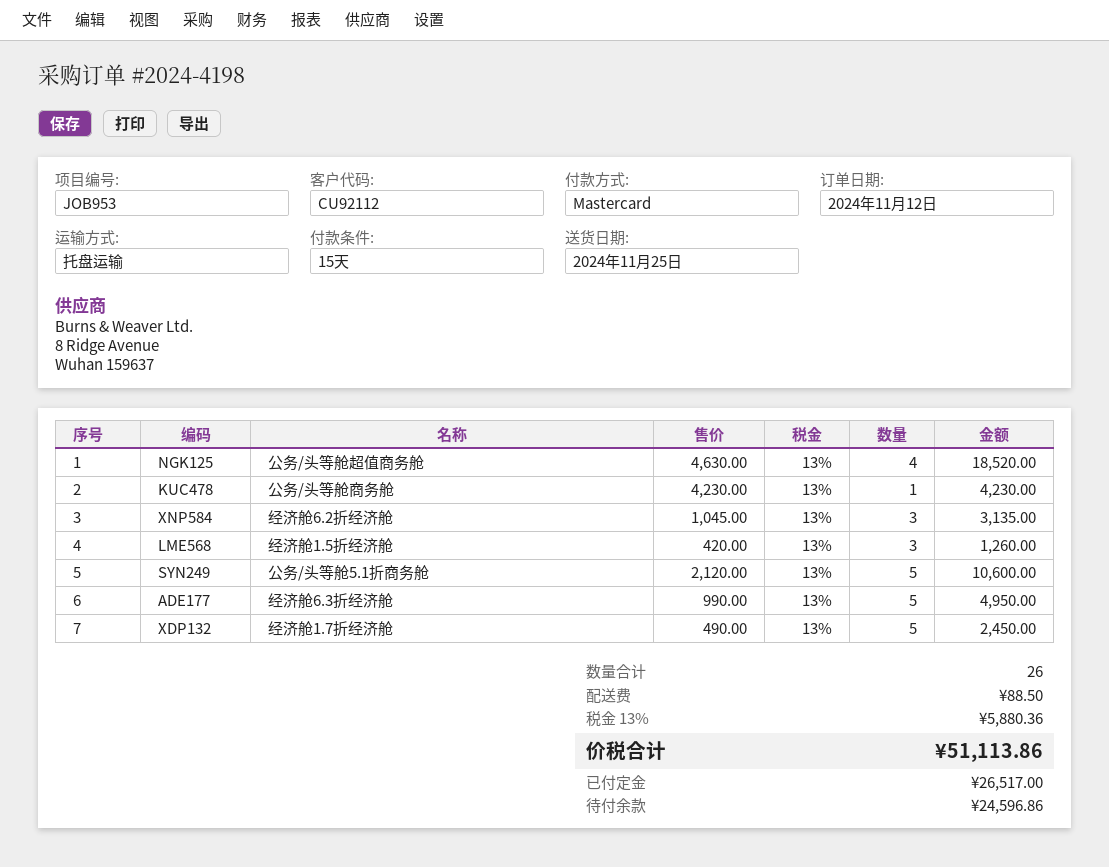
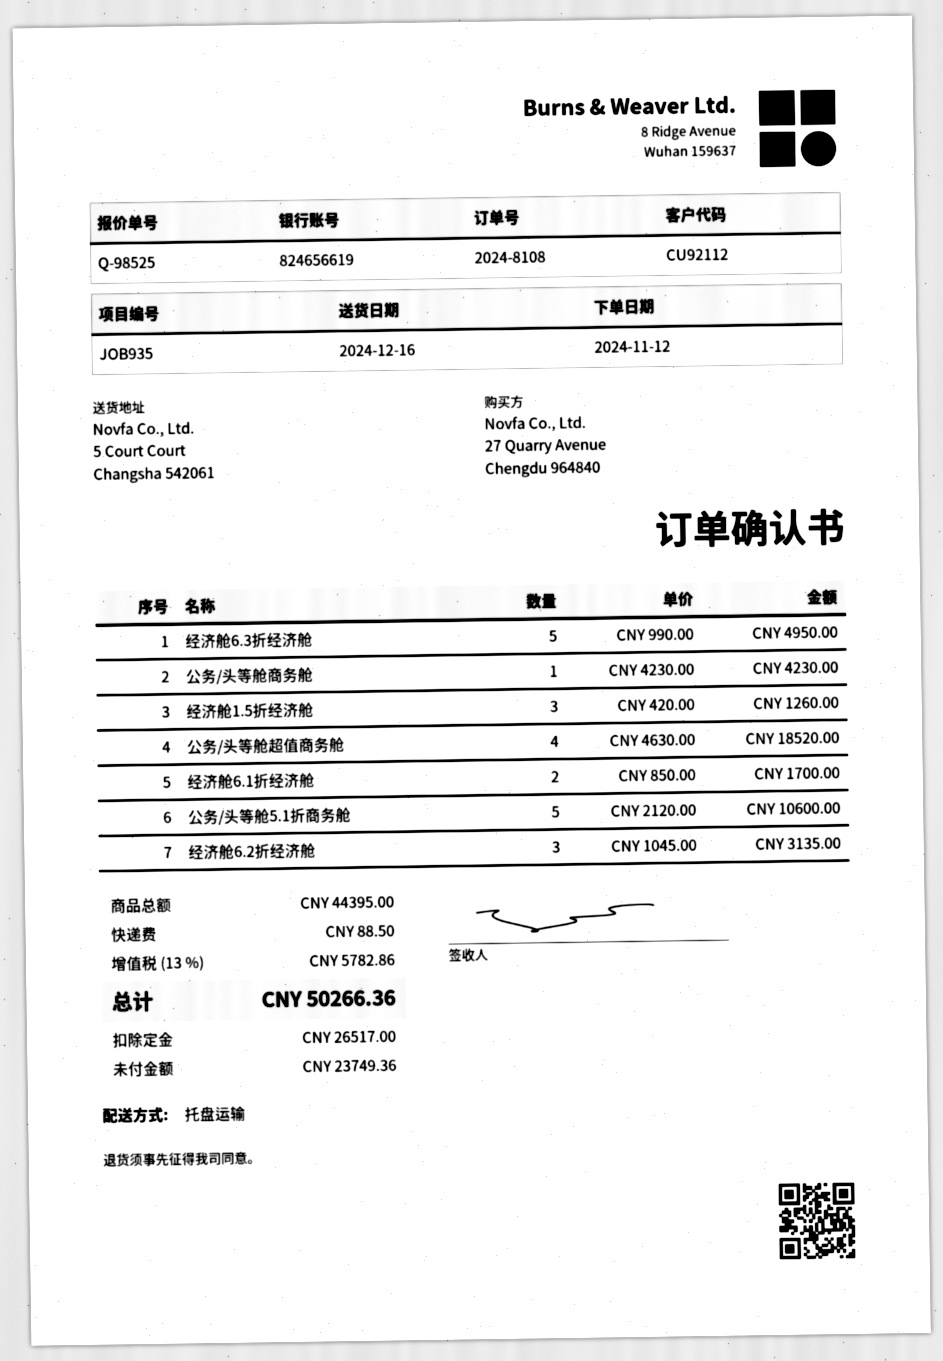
order number: 2024-4198 -> 2024-8108
delivery date: 2024-11-25 -> 2024-12-16
reference: JOB953 -> JOB935
经济舱1.7折经济舱: 5 x 490.00 = 2450.00 -> none
经济舱6.1折经济舱: none -> 2 x 850.00 = 1700.00
tax: 13% = 5880.36 -> 13% = 5782.86
total: 51113.86 -> 50266.36
balance: 24596.86 -> 23749.36

